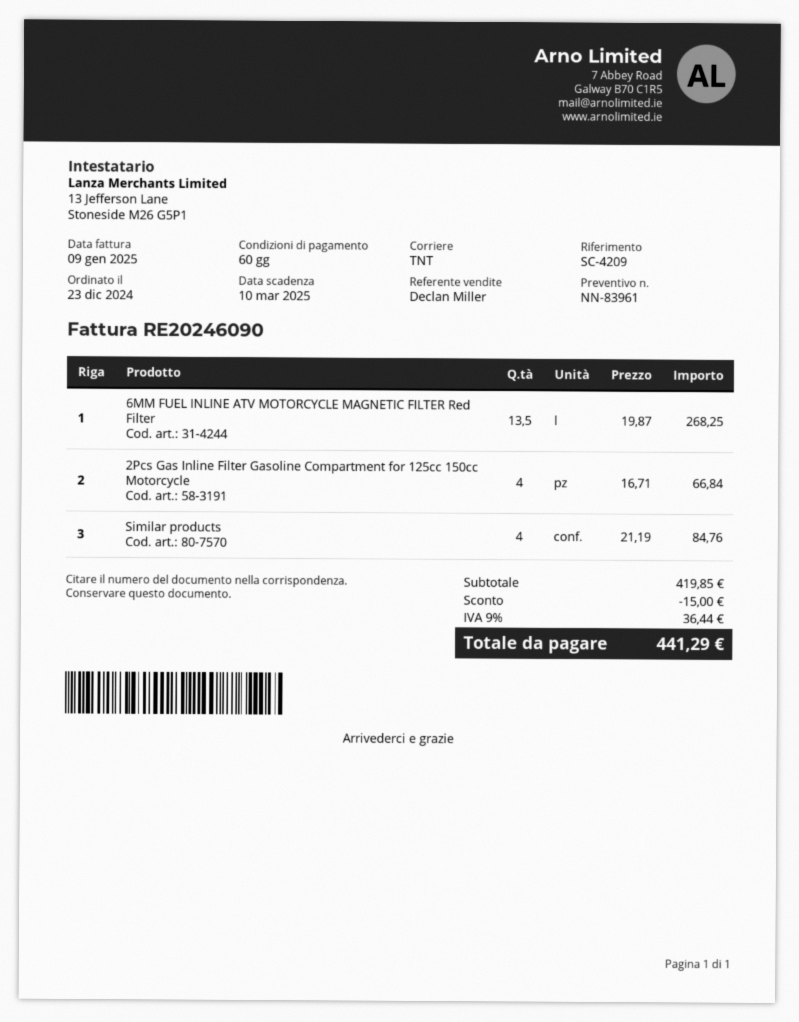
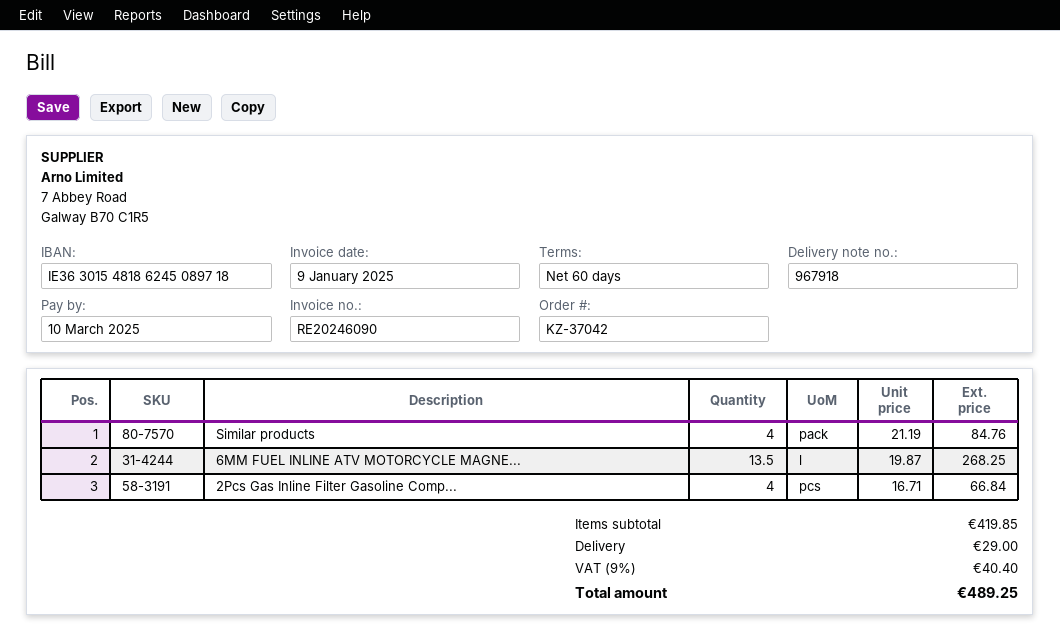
discount: 15.00 -> none
shipping: none -> 29.00
tax: 9% = 36.44 -> 9% = 40.40
total: 441.29 -> 489.25

